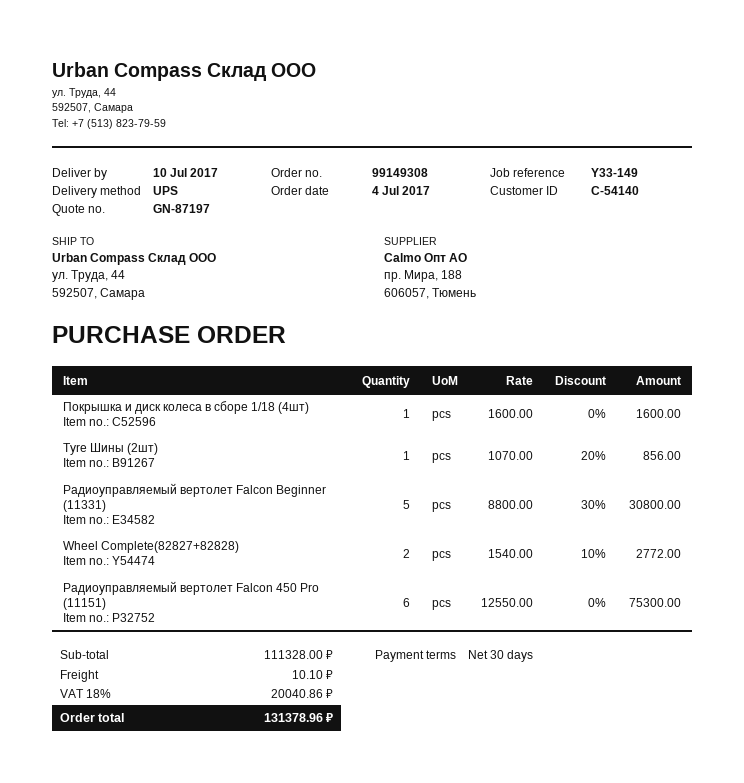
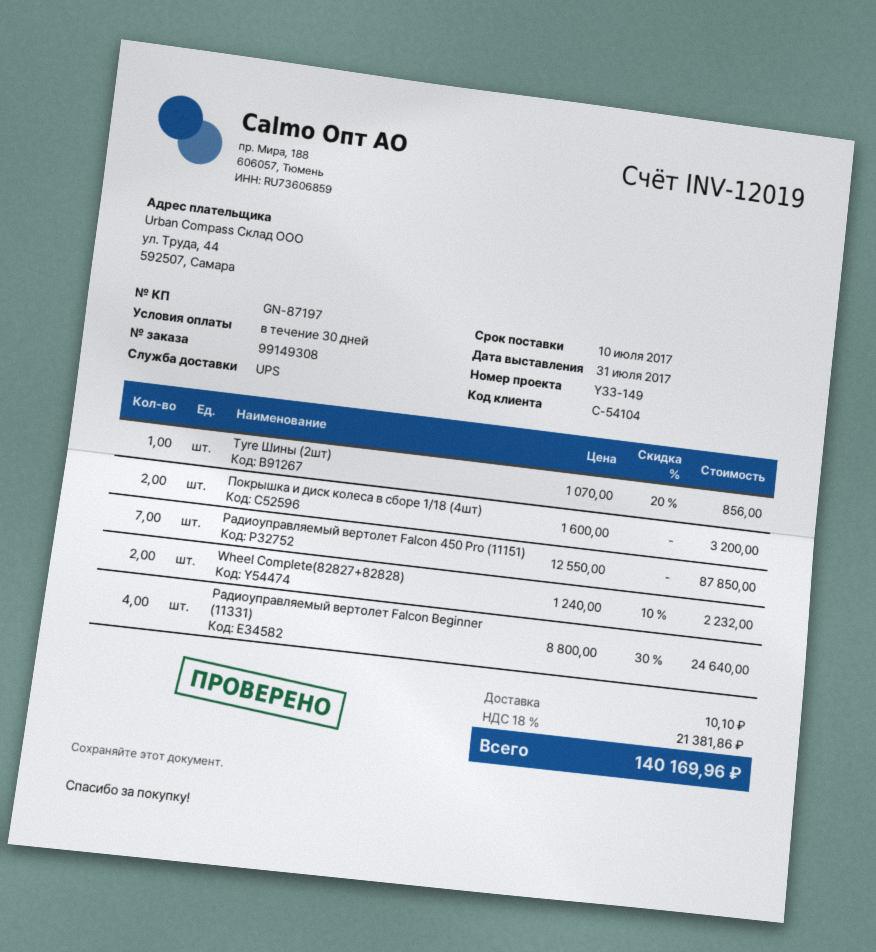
customer number: C-54140 -> C-54104
Покрышка и диск колеса в сборе 1/18 (4шт): 1 x 1600.00 = 1600.00 -> 2 x 1600.00 = 3200.00
Радиоуправляемый вертолет Falcon Beginner (11331): 5 x 8800.00 - 30% = 30800.00 -> 4 x 8800.00 - 30% = 24640.00
Wheel Complete(82827+82828): 2 x 1540.00 - 10% = 2772.00 -> 2 x 1240.00 - 10% = 2232.00
Радиоуправляемый вертолет Falcon 450 Pro (11151): 6 x 12550.00 = 75300.00 -> 7 x 12550.00 = 87850.00
tax: 18% = 20040.86 -> 18% = 21381.86
total: 131378.96 -> 140169.96

